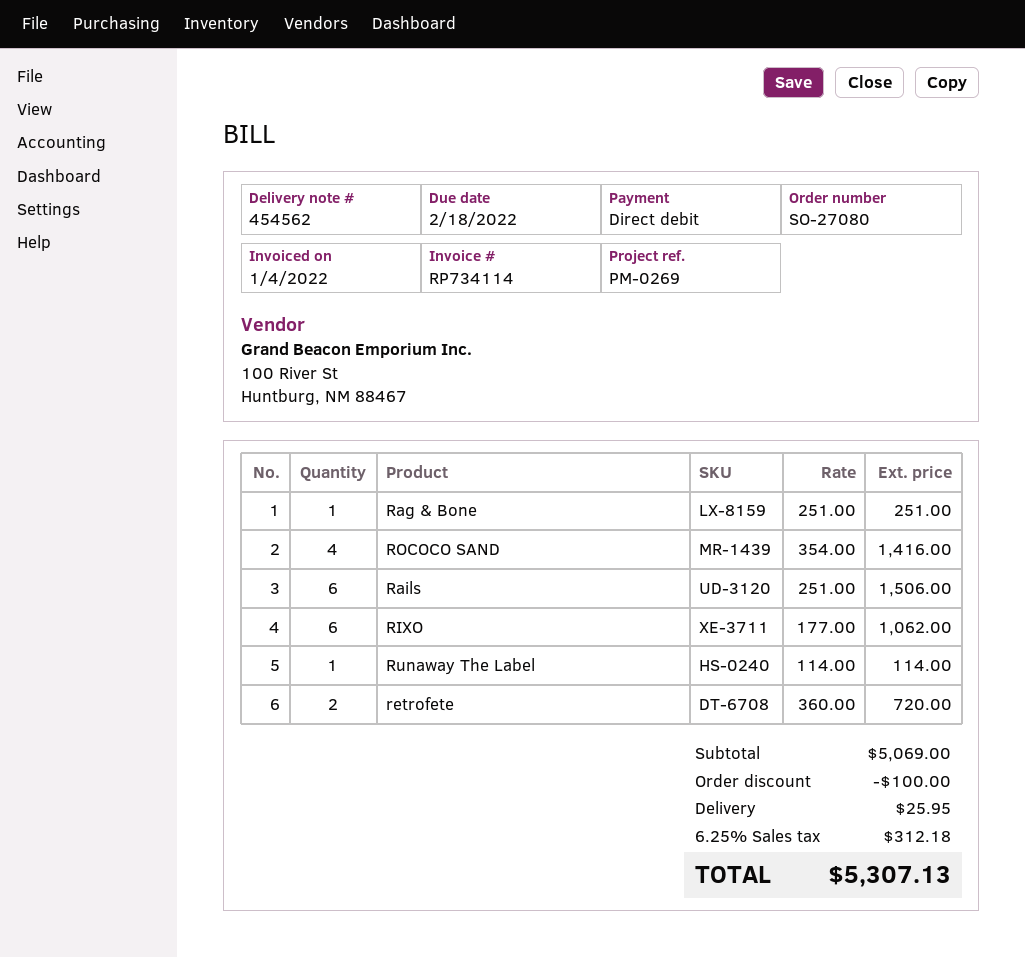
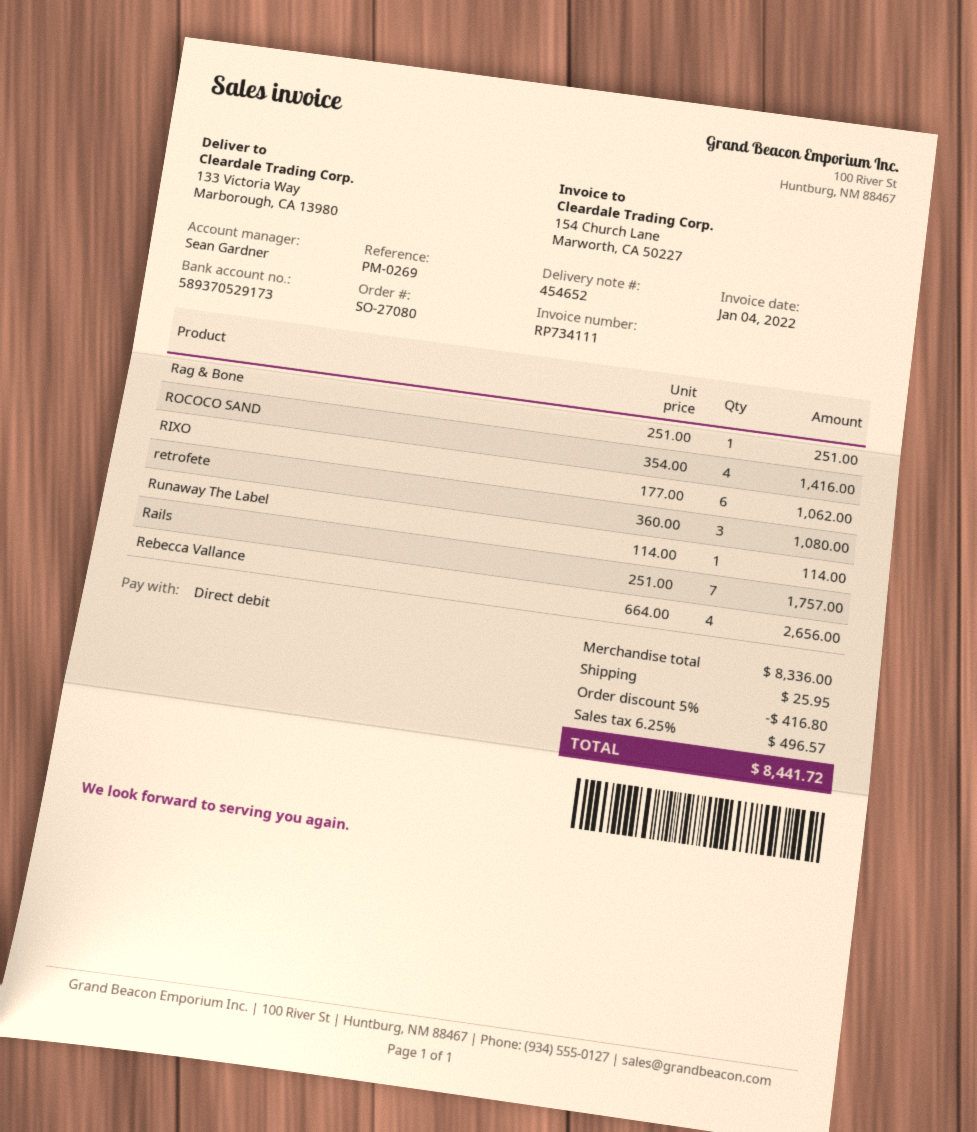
delivery note number: 454562 -> 454652
invoice number: RP734114 -> RP734111
Rails: 6 x 251.00 = 1506.00 -> 7 x 251.00 = 1757.00
retrofete: 2 x 360.00 = 720.00 -> 3 x 360.00 = 1080.00
Rebecca Vallance: none -> 4 x 664.00 = 2656.00
subtotal: 5069.00 -> 8336.00
discount: 100.00 -> 416.80
tax: 6.25% = 312.18 -> 6.25% = 496.57
total: 5307.13 -> 8441.72

